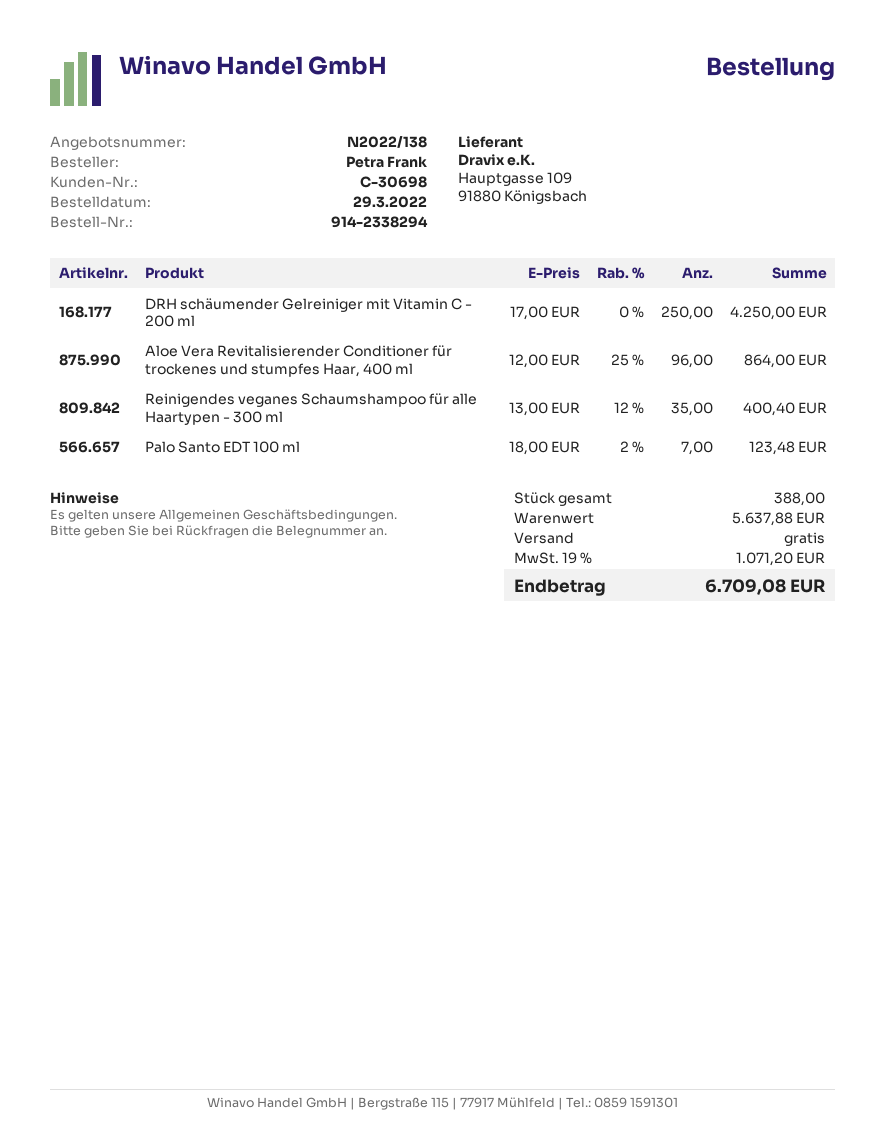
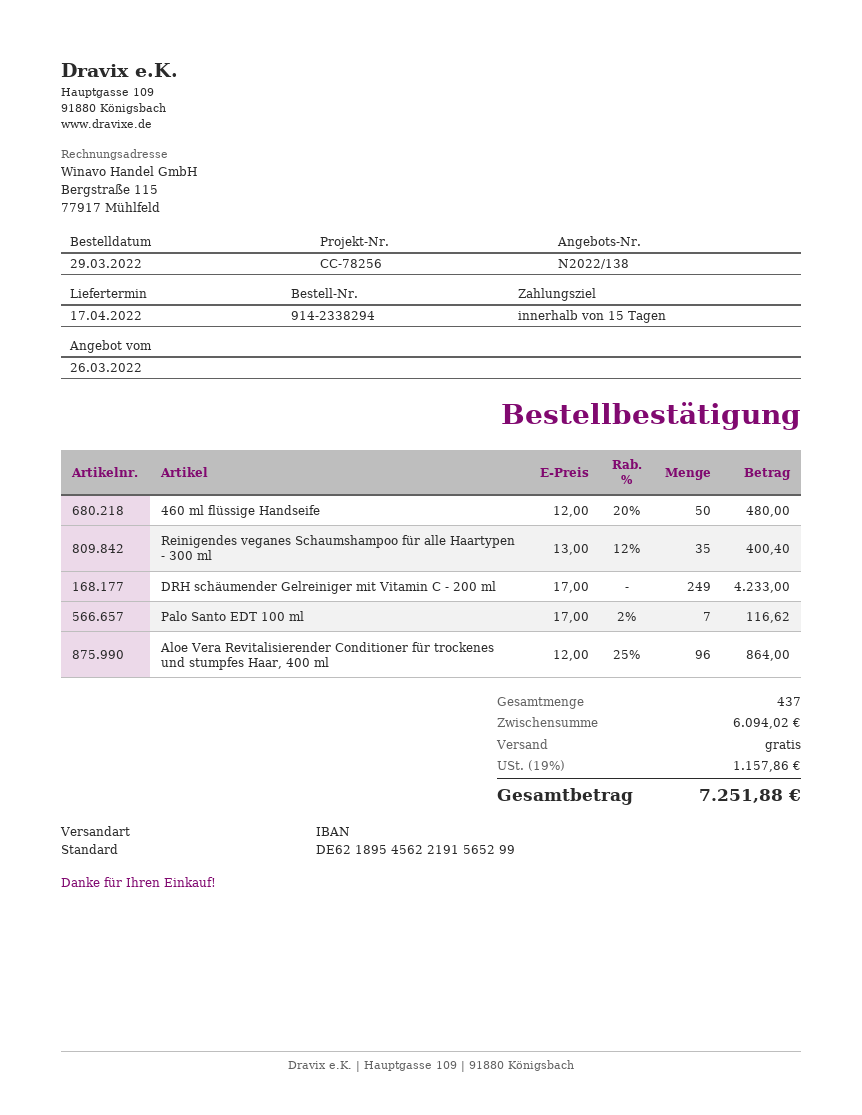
DRH schäumender Gelreiniger mit Vitamin C - 200 ml: 250 x 17.00 = 4250.00 -> 249 x 17.00 = 4233.00
Palo Santo EDT 100 ml: 7 x 18.00 - 2% = 123.48 -> 7 x 17.00 - 2% = 116.62
460 ml flüssige Handseife: none -> 50 x 12.00 - 20% = 480.00
total quantity: 388 -> 437
subtotal: 5637.88 -> 6094.02
tax: 19% = 1071.20 -> 19% = 1157.86
total: 6709.08 -> 7251.88

